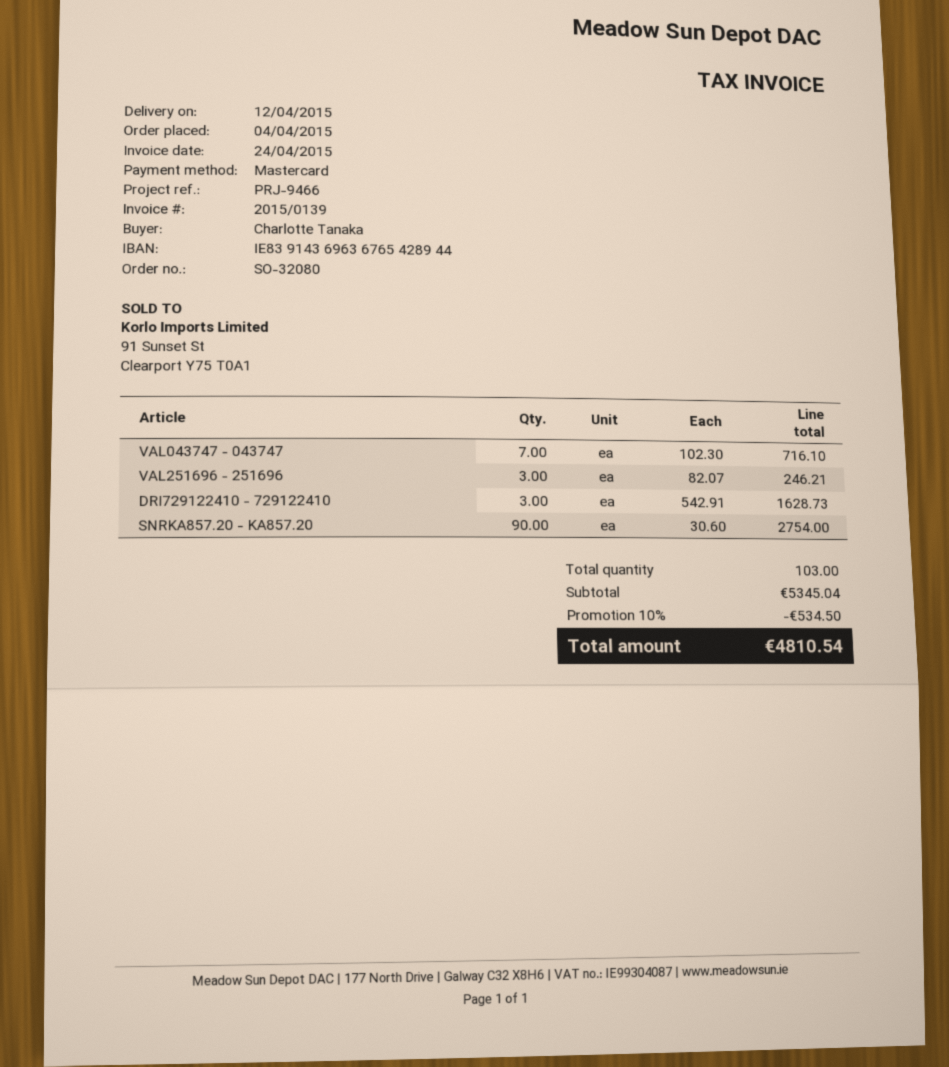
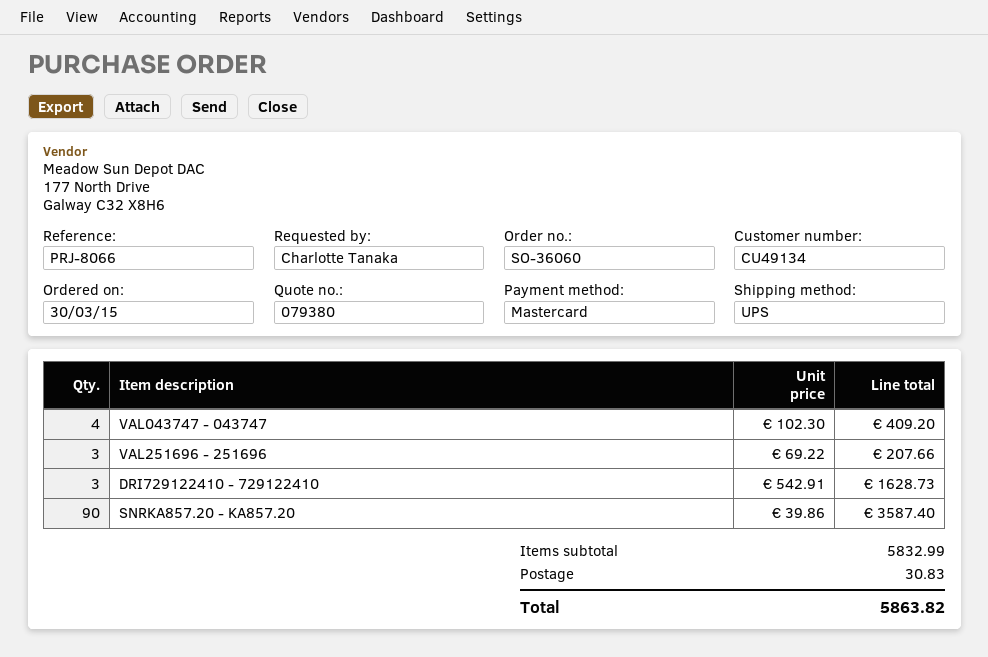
order number: SO-32080 -> SO-36060
order date: 2015-04-04 -> 2015-03-30
reference: PRJ-9466 -> PRJ-8066
VAL043747 - 043747: 7 x 102.30 = 716.10 -> 4 x 102.30 = 409.20
VAL251696 - 251696: 3 x 82.07 = 246.21 -> 3 x 69.22 = 207.66
SNRKA857.20 - KA857.20: 90 x 30.60 = 2754.00 -> 90 x 39.86 = 3587.40
subtotal: 5345.04 -> 5832.99
discount: 10% = 534.50 -> none
shipping: none -> 30.83
total: 4810.54 -> 5863.82

